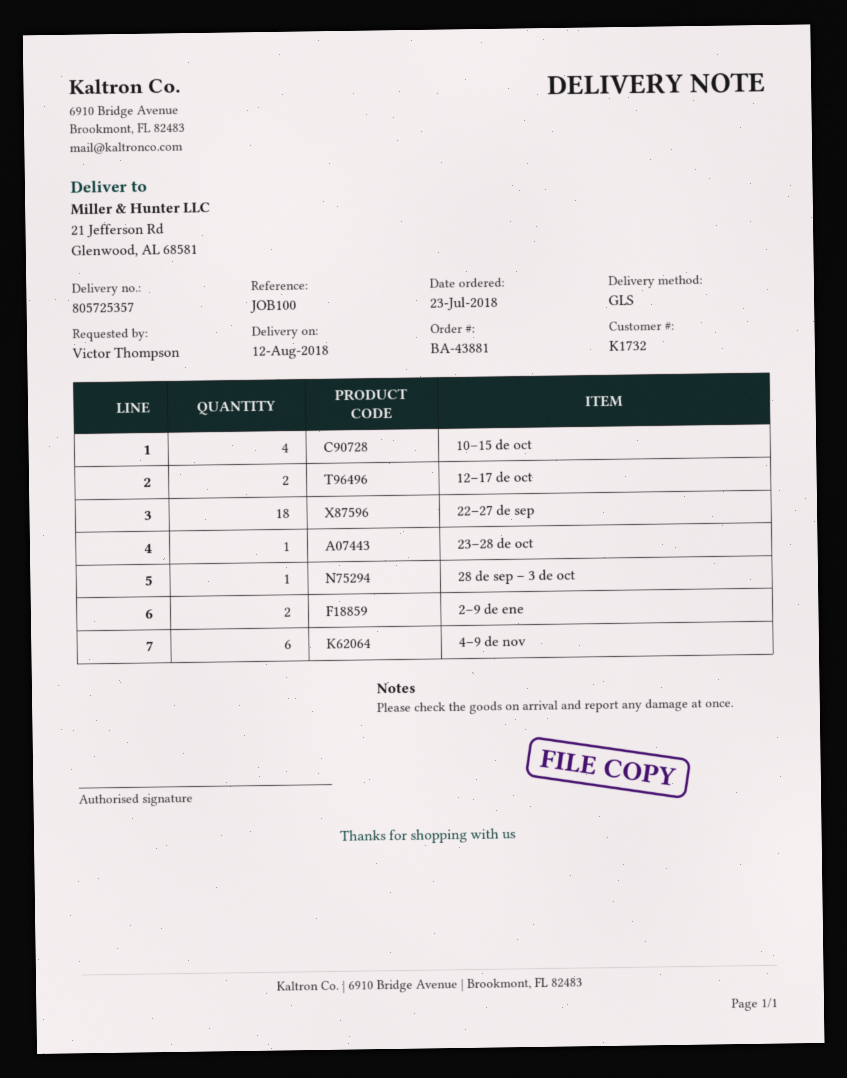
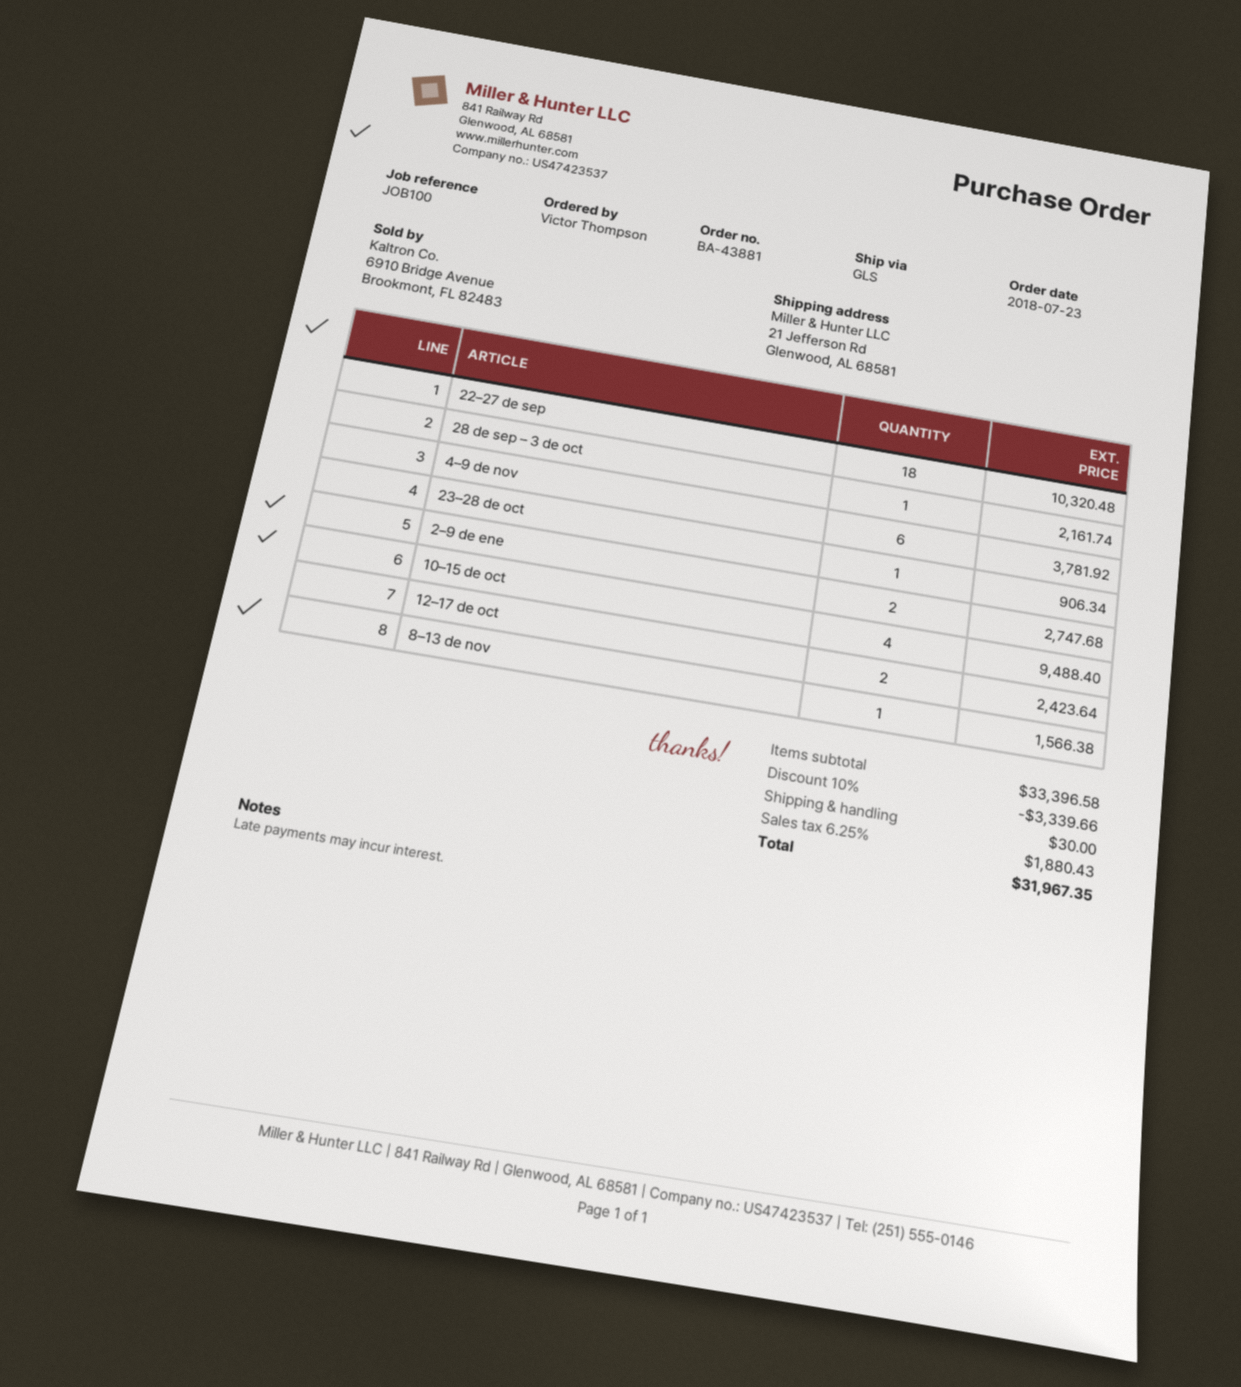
8–13 de nov: none -> 1

